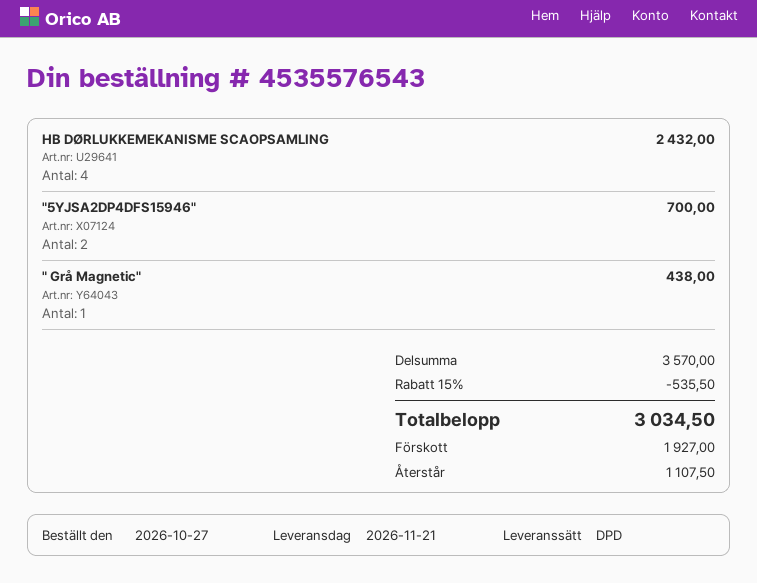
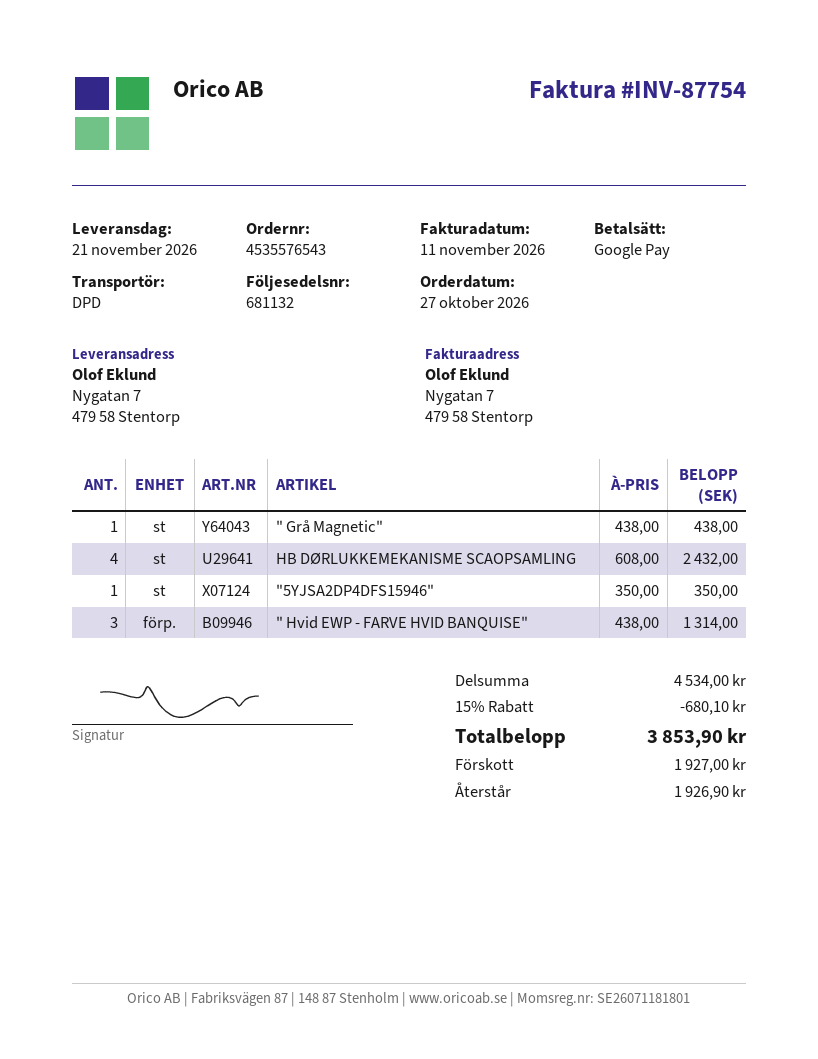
"5YJSA2DP4DFS15946": 2 for 700.00 -> 1 for 350.00
" Hvid EWP - FARVE HVID BANQUISE": none -> 3 for 1314.00
subtotal: 3570.00 -> 4534.00
discount: 15% = 535.50 -> 15% = 680.10
total: 3034.50 -> 3853.90
balance: 1107.50 -> 1926.90

